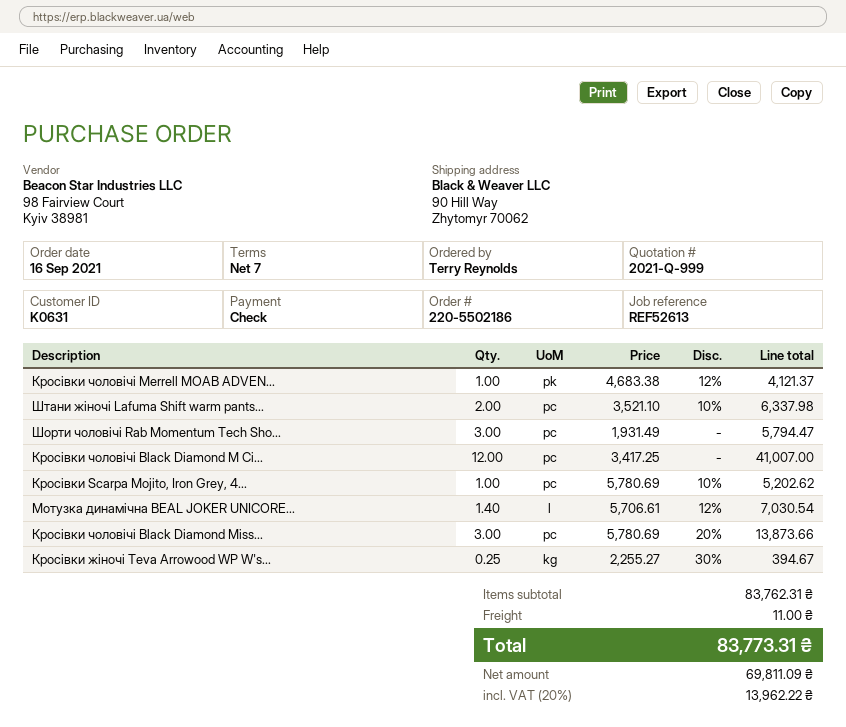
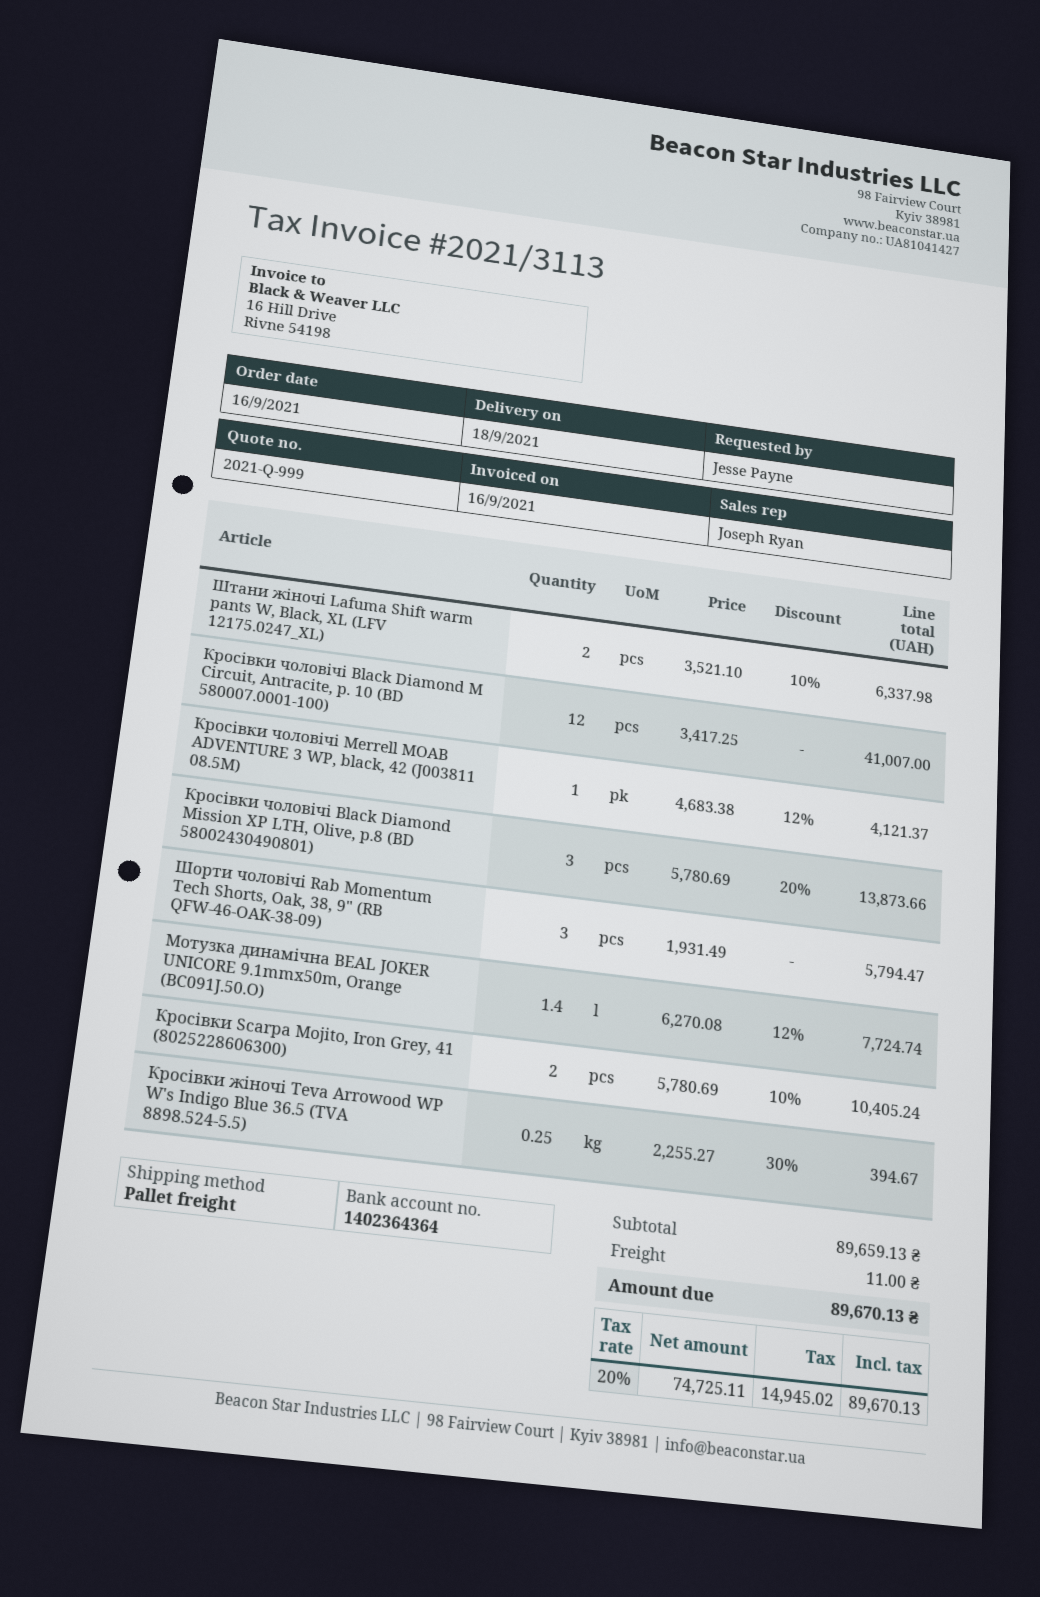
ordered by: Terry Reynolds -> Jesse Payne
Кросівки Scarpa Mojito, Iron Grey, 4...: 1 x 5780.69 - 10% = 5202.62 -> 2 x 5780.69 - 10% = 10405.24
Мотузка динамічна BEAL JOKER UNICORE...: 1.4 x 5706.61 - 12% = 7030.54 -> 1.4 x 6270.08 - 12% = 7724.74
subtotal: 83762.31 -> 89659.13
net: 69811.09 -> 74725.11
tax: 20% = 13962.22 -> 20% = 14945.02
total: 83773.31 -> 89670.13

